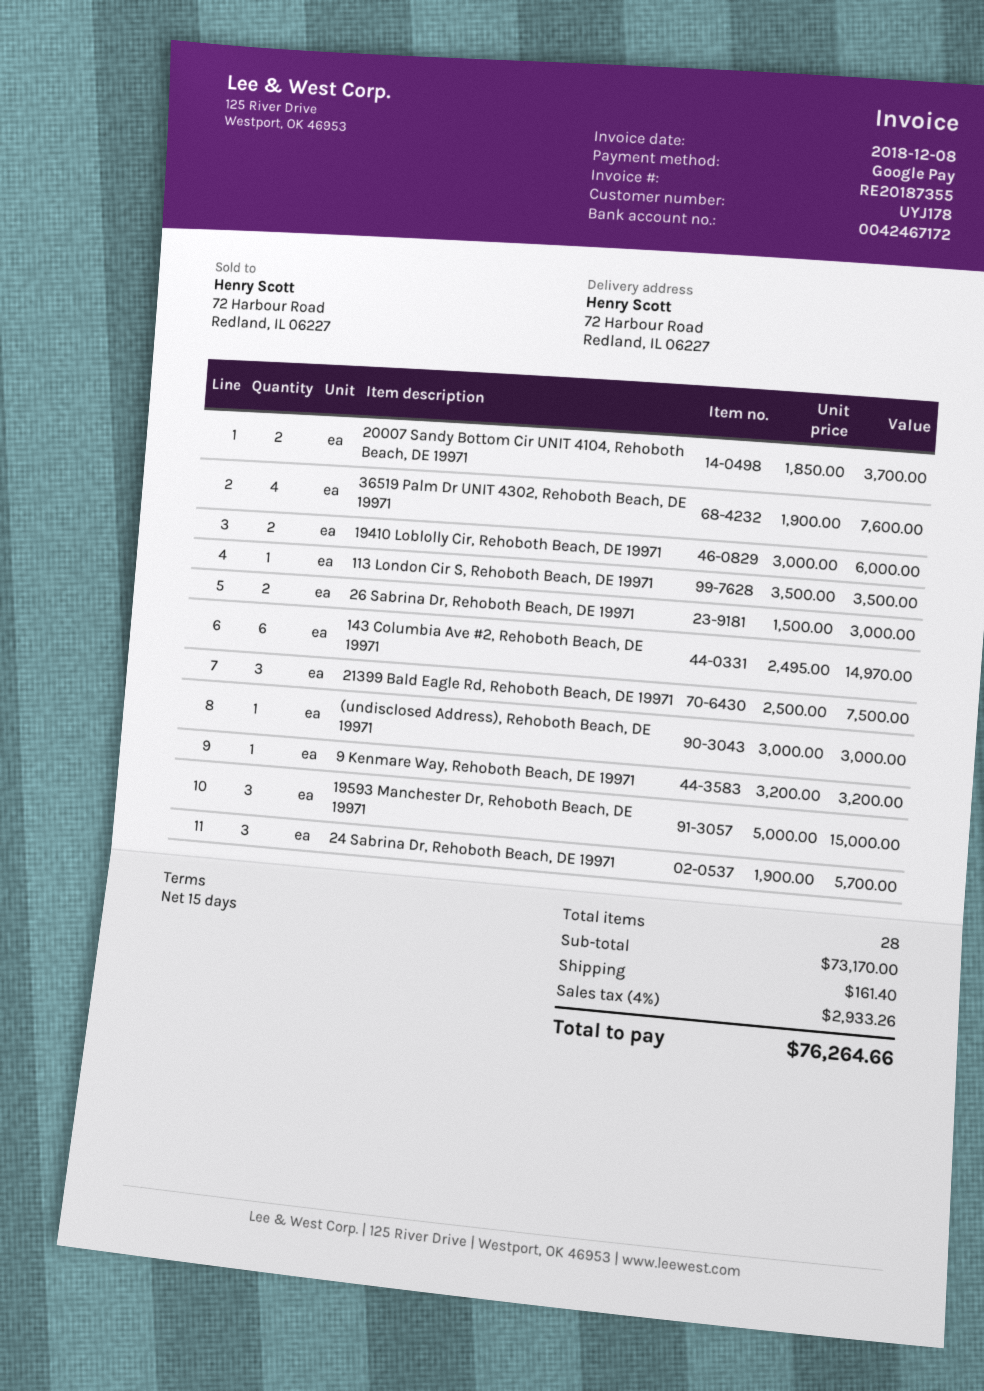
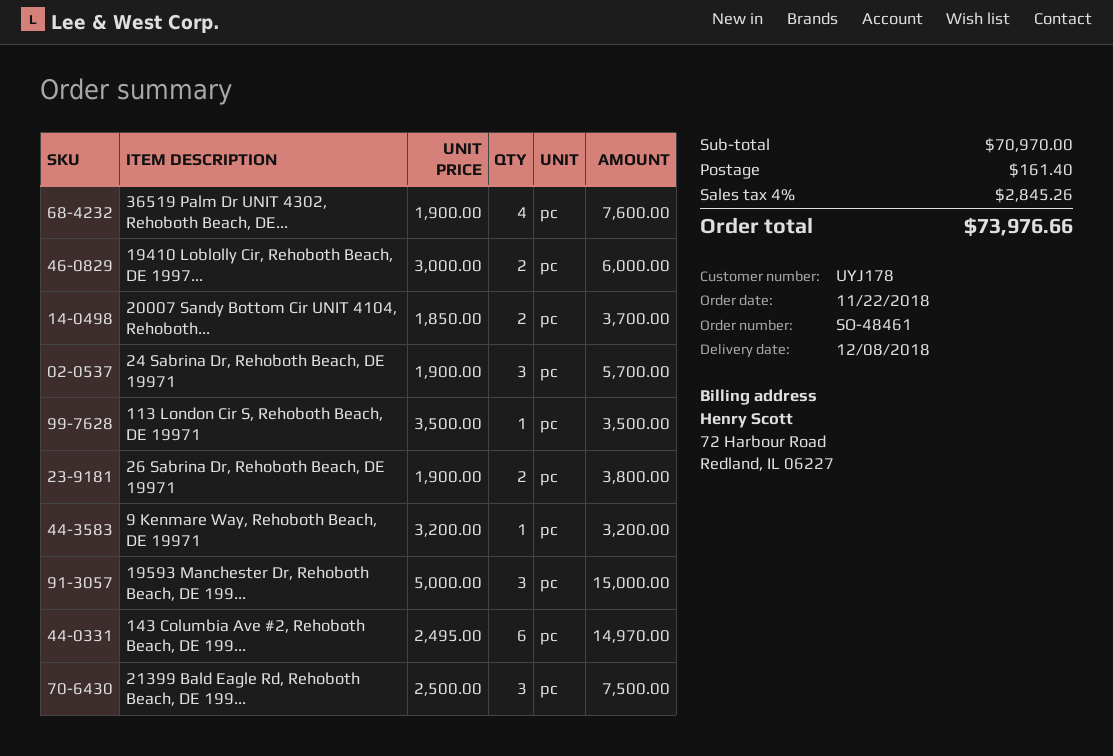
26 Sabrina Dr, Rehoboth Beach, DE 19971: 2 x 1500.00 = 3000.00 -> 2 x 1900.00 = 3800.00
(undisclosed Address), Rehoboth Beach, DE 19971: 1 x 3000.00 = 3000.00 -> none
subtotal: 73170.00 -> 70970.00
tax: 4% = 2933.26 -> 4% = 2845.26
total: 76264.66 -> 73976.66

